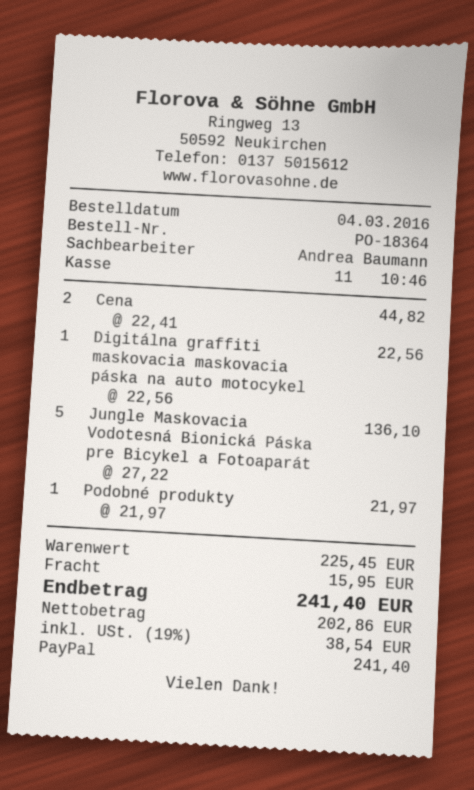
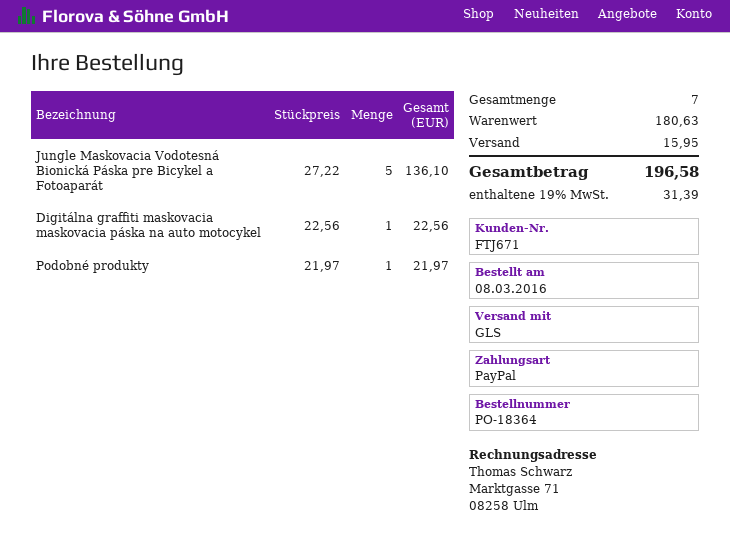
order date: 2016-03-04 -> 2016-03-08
Cena: 2 x 22.41 = 44.82 -> none
subtotal: 225.45 -> 180.63
tax: 19% = 38.54 -> 19% = 31.39
total: 241.40 -> 196.58

